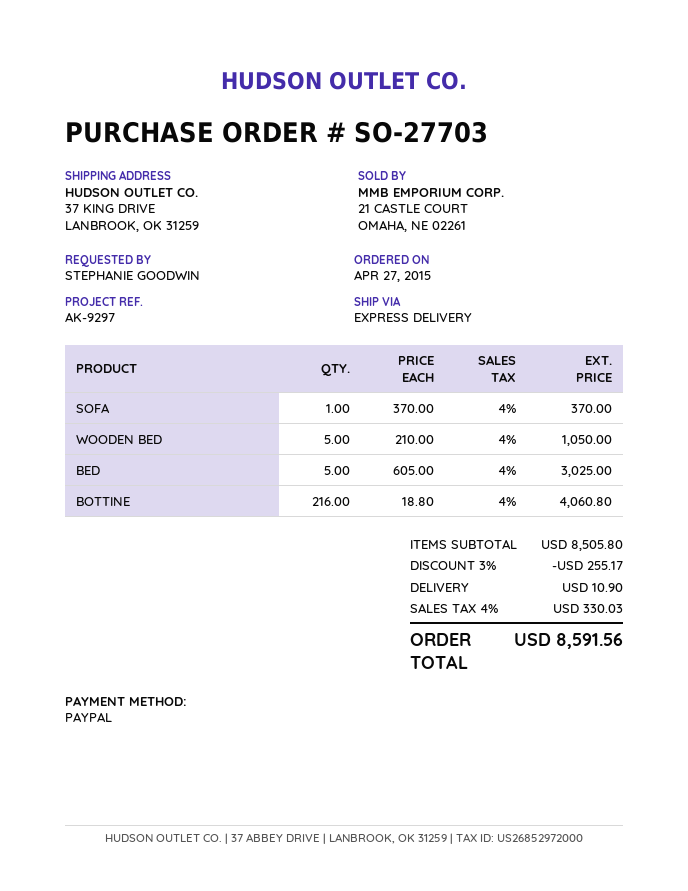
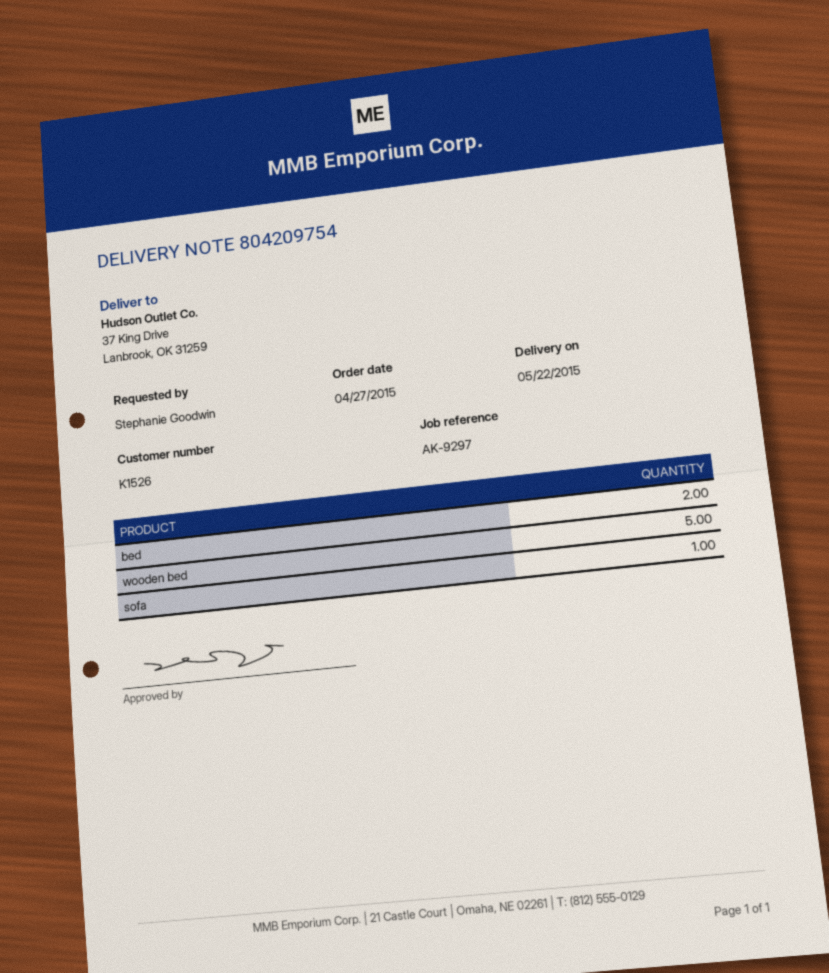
BED: 5 -> 2
BOTTINE: 216 -> none

